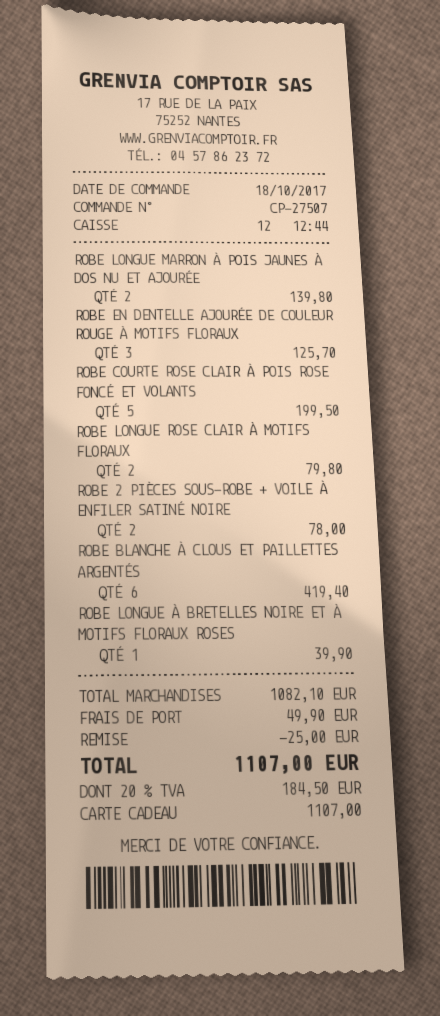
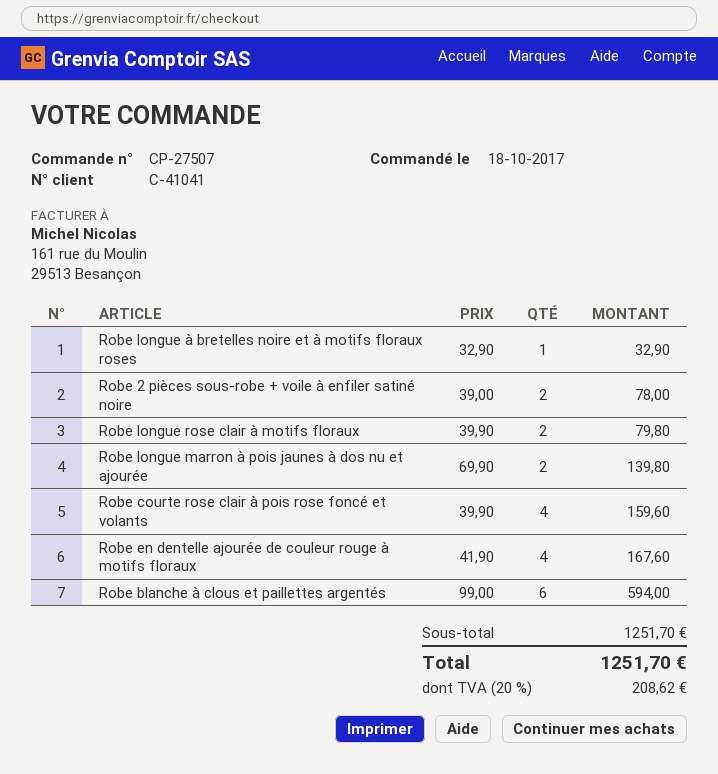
ROBE EN DENTELLE AJOURÉE DE COULEUR ROUGE À MOTIFS FLORAUX: 3 for 125.70 -> 4 for 167.60
ROBE COURTE ROSE CLAIR À POIS ROSE FONCÉ ET VOLANTS: 5 for 199.50 -> 4 for 159.60
ROBE BLANCHE À CLOUS ET PAILLETTES ARGENTÉS: 6 for 419.40 -> 6 for 594.00
ROBE LONGUE À BRETELLES NOIRE ET À MOTIFS FLORAUX ROSES: 1 for 39.90 -> 1 for 32.90
subtotal: 1082.10 -> 1251.70
discount: 25.00 -> none
shipping: 49.90 -> none
tax: 20% = 184.50 -> 20% = 208.62
total: 1107.00 -> 1251.70

